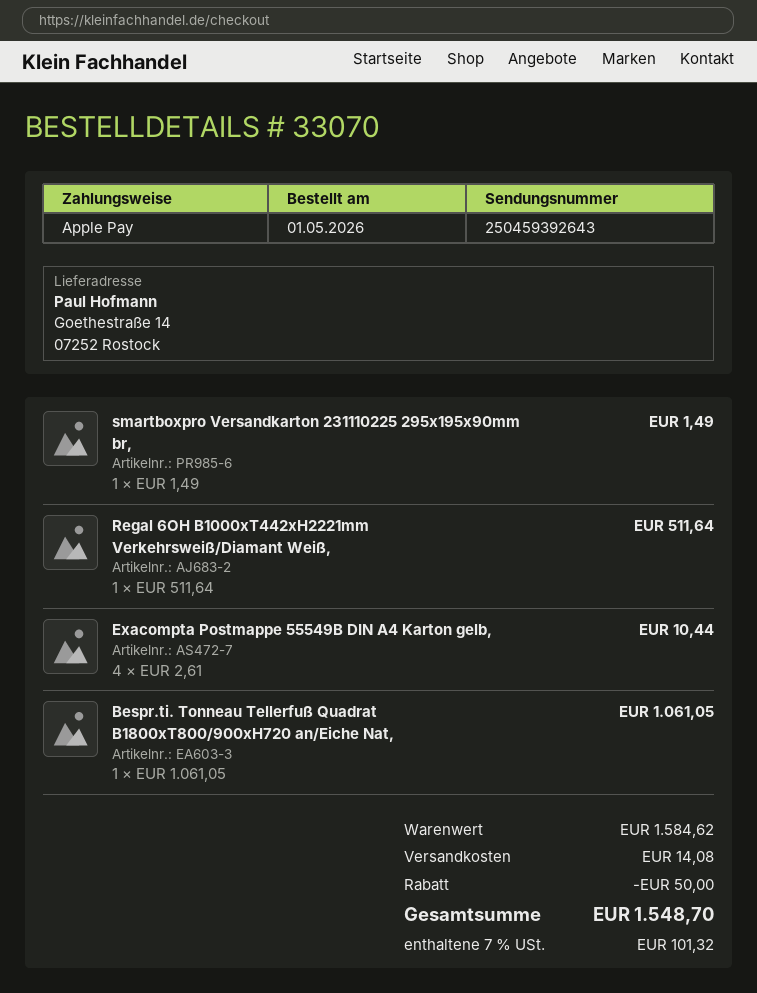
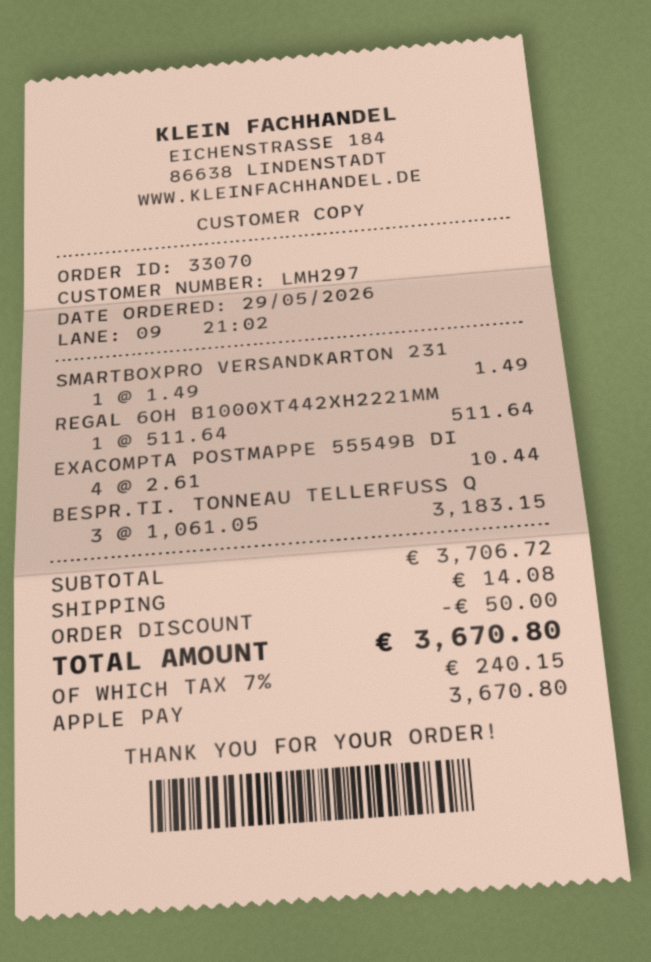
order date: 2026-05-01 -> 2026-05-29
Bespr.ti. Tonneau Tellerfuß Quadrat B1800xT800/900xH720 an/Eiche Nat,: 1 x 1061.05 = 1061.05 -> 3 x 1061.05 = 3183.15
subtotal: 1584.62 -> 3706.72
tax: 7% = 101.32 -> 7% = 240.15
total: 1548.70 -> 3670.80

